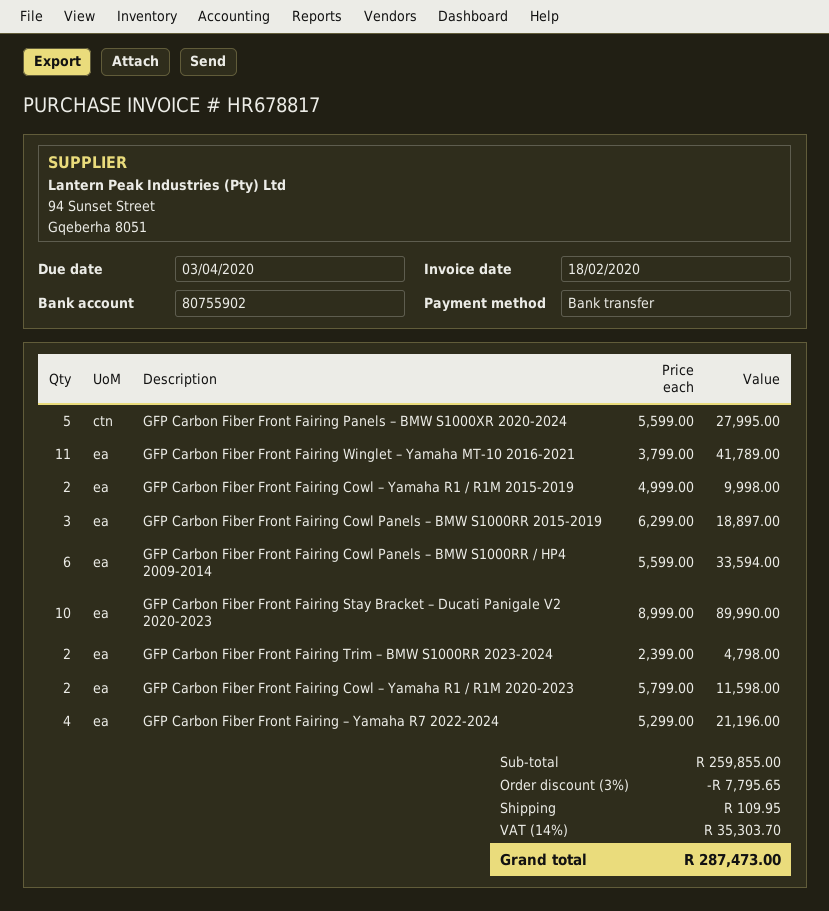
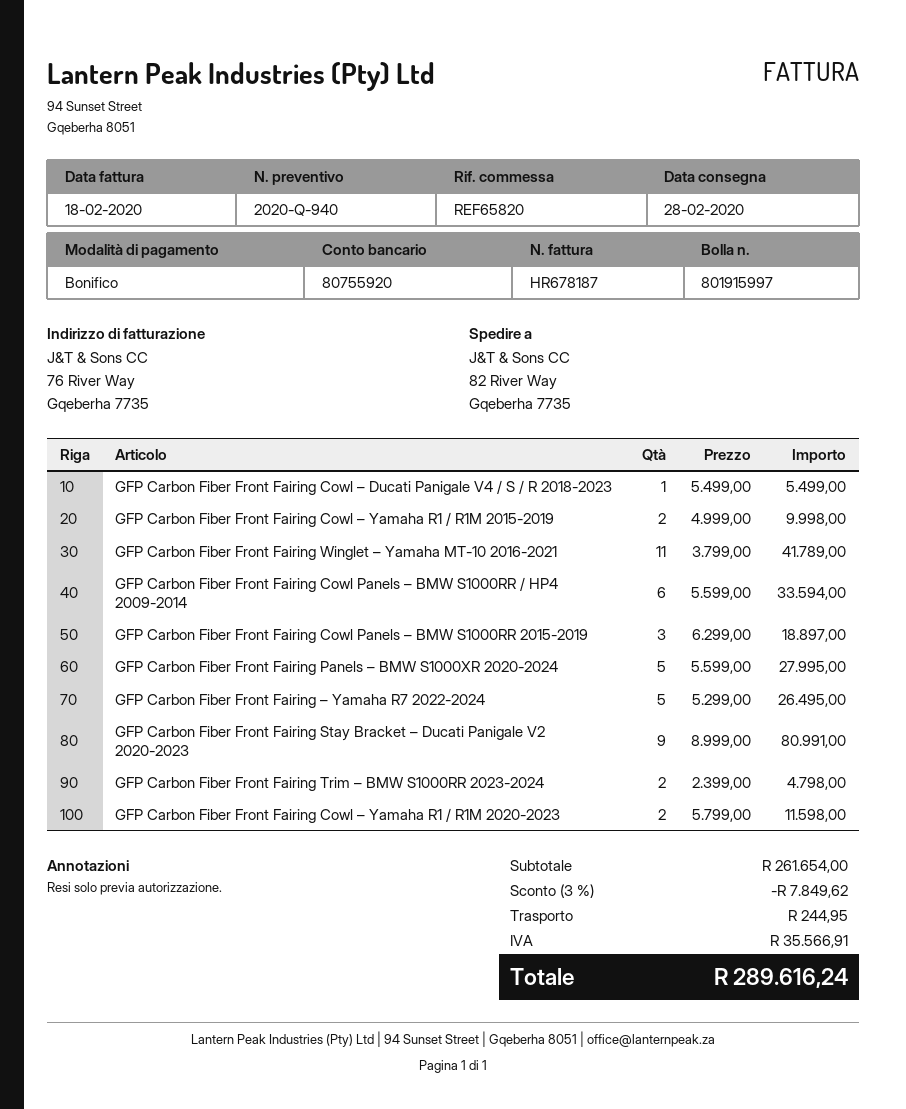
invoice number: HR678817 -> HR678187
bank account: 80755902 -> 80755920
GFP Carbon Fiber Front Fairing Stay Bracket – Ducati Panigale V2 2020-2023: 10 x 8999.00 = 89990.00 -> 9 x 8999.00 = 80991.00
GFP Carbon Fiber Front Fairing – Yamaha R7 2022-2024: 4 x 5299.00 = 21196.00 -> 5 x 5299.00 = 26495.00
GFP Carbon Fiber Front Fairing Cowl – Ducati Panigale V4 / S / R 2018-2023: none -> 1 x 5499.00 = 5499.00
subtotal: 259855.00 -> 261654.00
discount: 3% = 7795.65 -> 3% = 7849.62
shipping: 109.95 -> 244.95
tax: 35303.70 -> 35566.91
total: 287473.00 -> 289616.24

